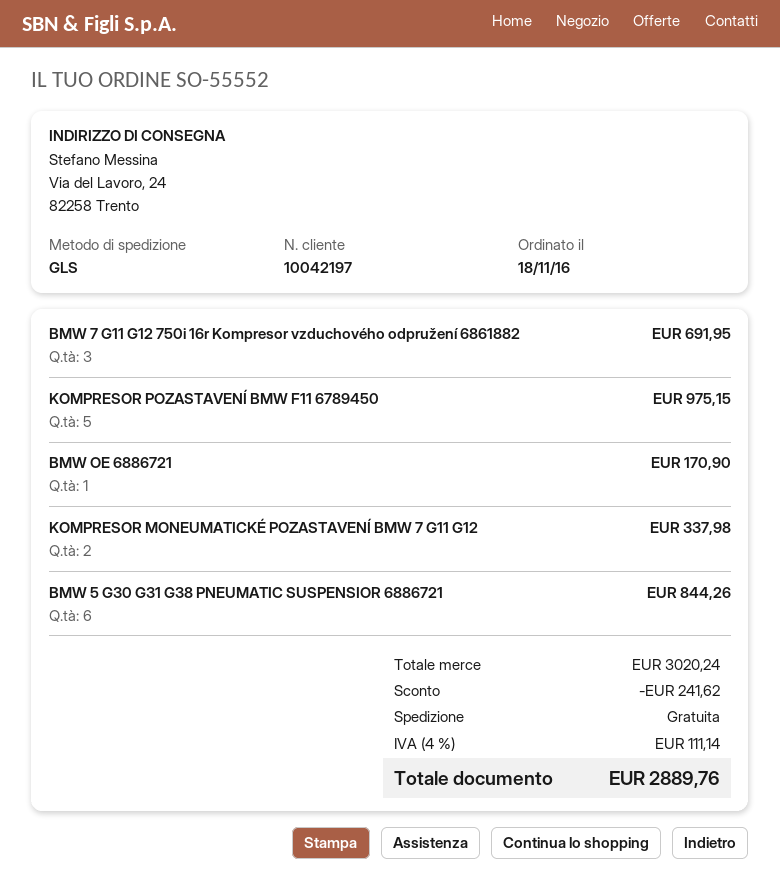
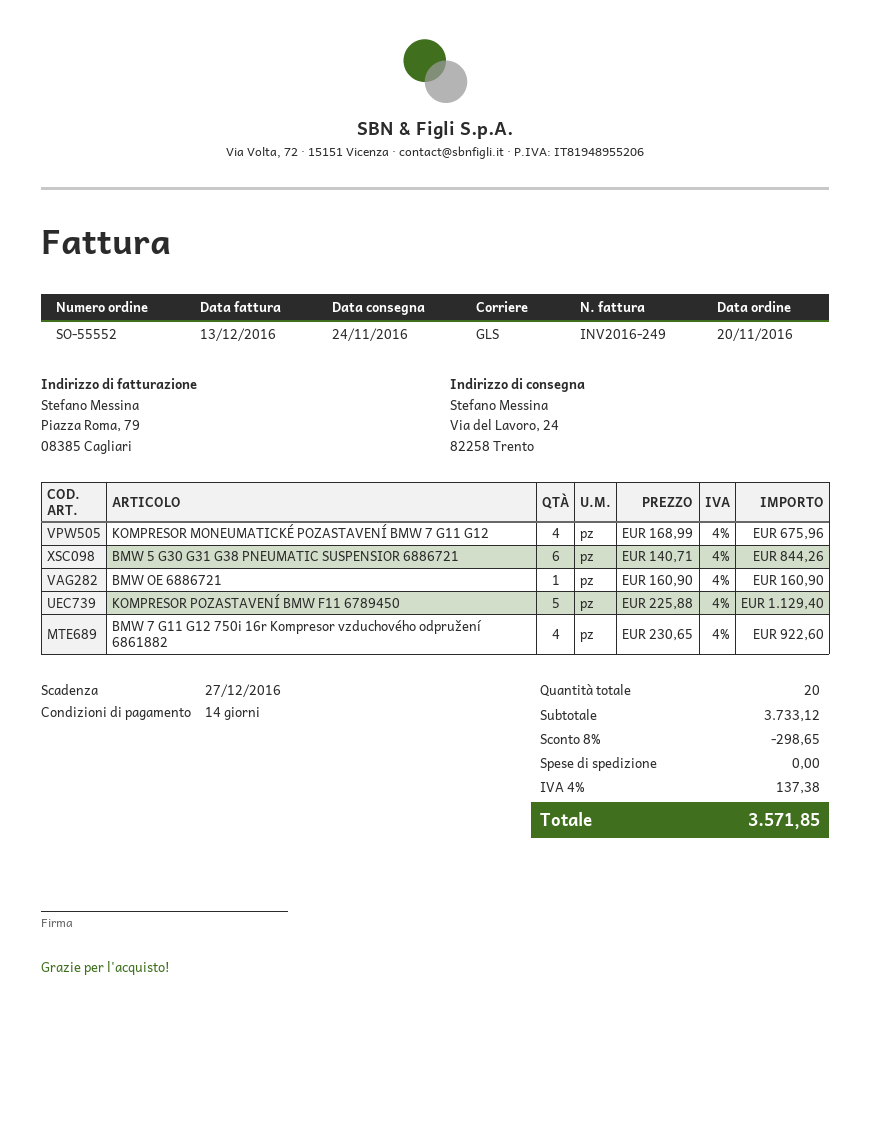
order date: 2016-11-18 -> 2016-11-20
BMW 7 G11 G12 750i 16r Kompresor vzduchového odpružení 6861882: 3 for 691.95 -> 4 for 922.60
KOMPRESOR POZASTAVENÍ BMW F11 6789450: 5 for 975.15 -> 5 for 1129.40
BMW OE 6886721: 1 for 170.90 -> 1 for 160.90
KOMPRESOR MONEUMATICKÉ POZASTAVENÍ BMW 7 G11 G12: 2 for 337.98 -> 4 for 675.96
subtotal: 3020.24 -> 3733.12
discount: 241.62 -> 298.65
tax: 4% = 111.14 -> 4% = 137.38
total: 2889.76 -> 3571.85

